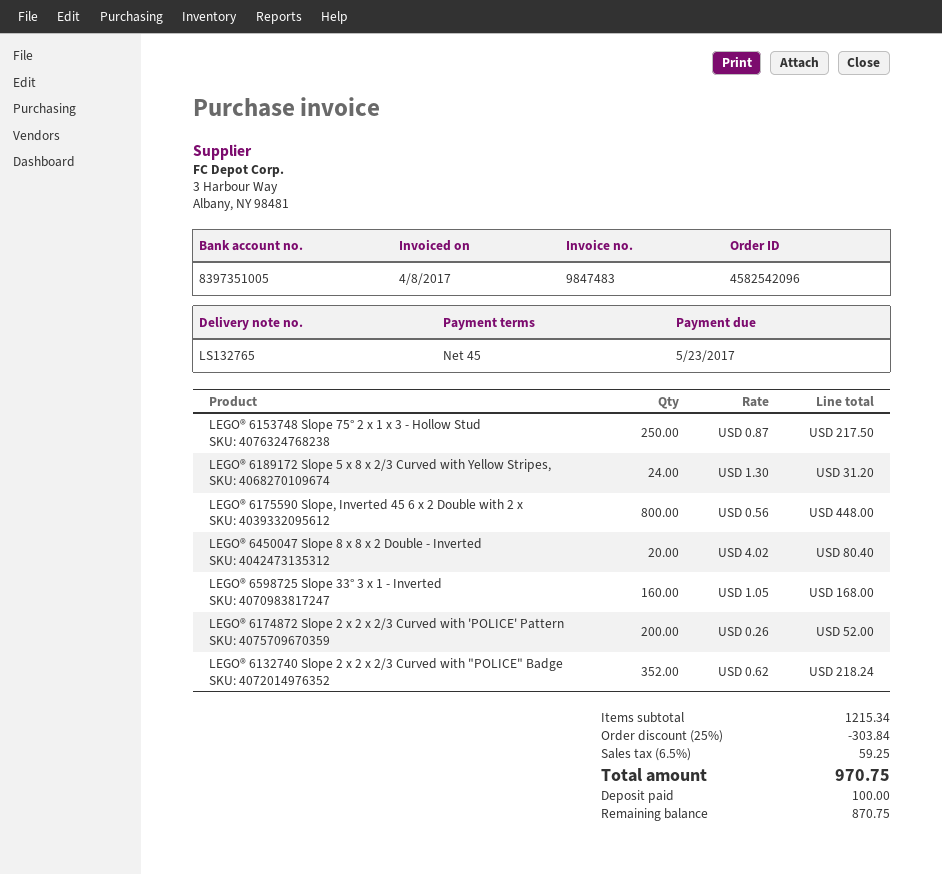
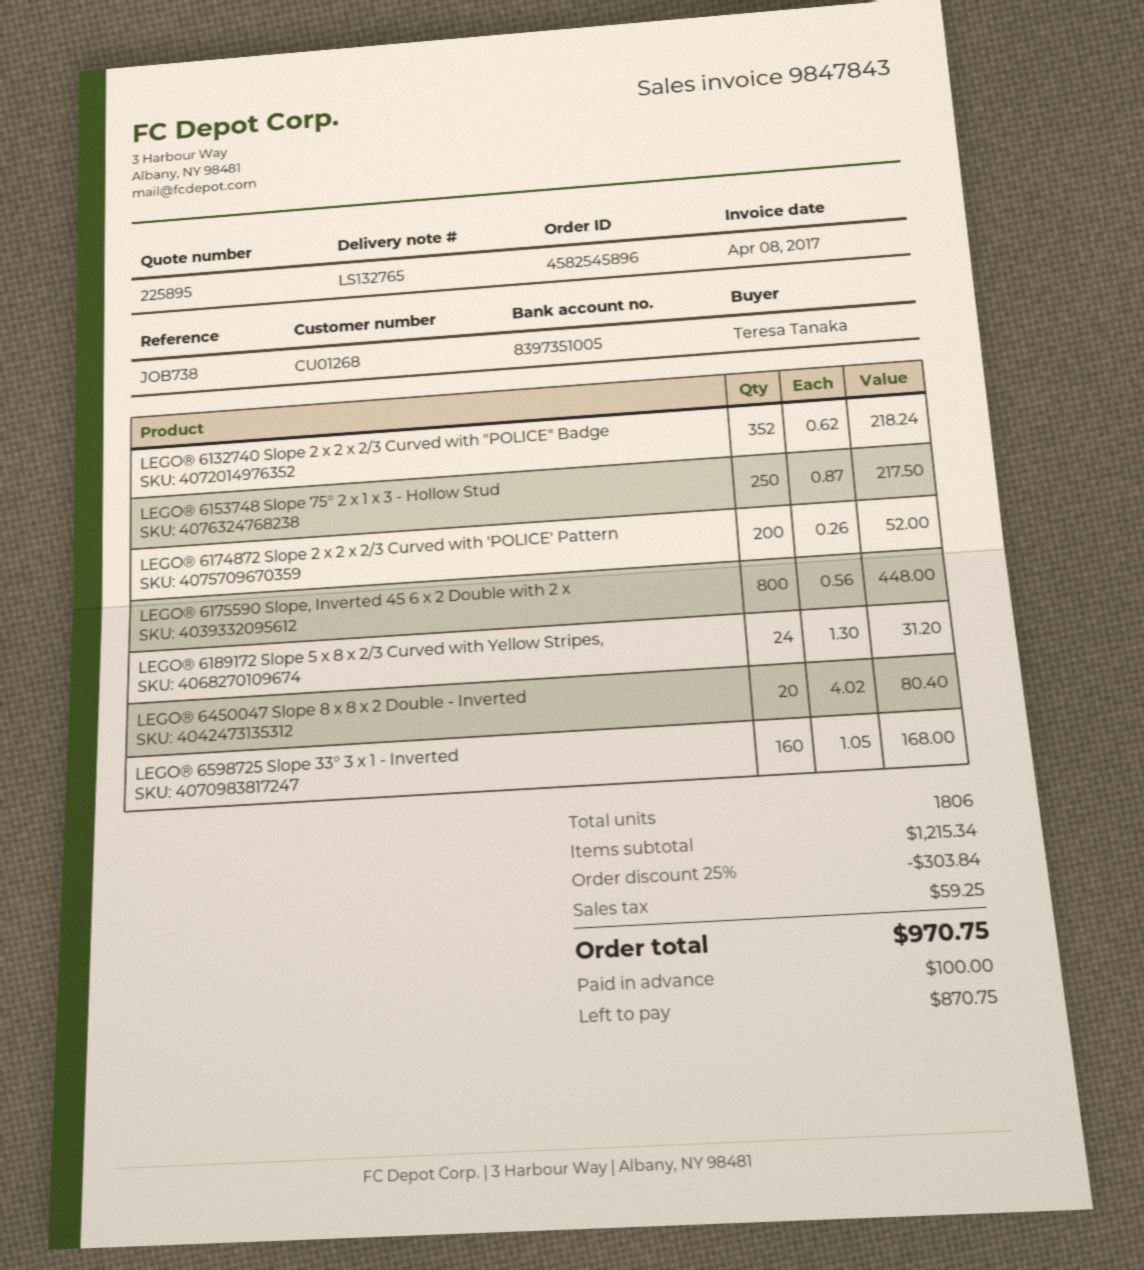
order number: 4582542096 -> 4582545896
invoice number: 9847483 -> 9847843

